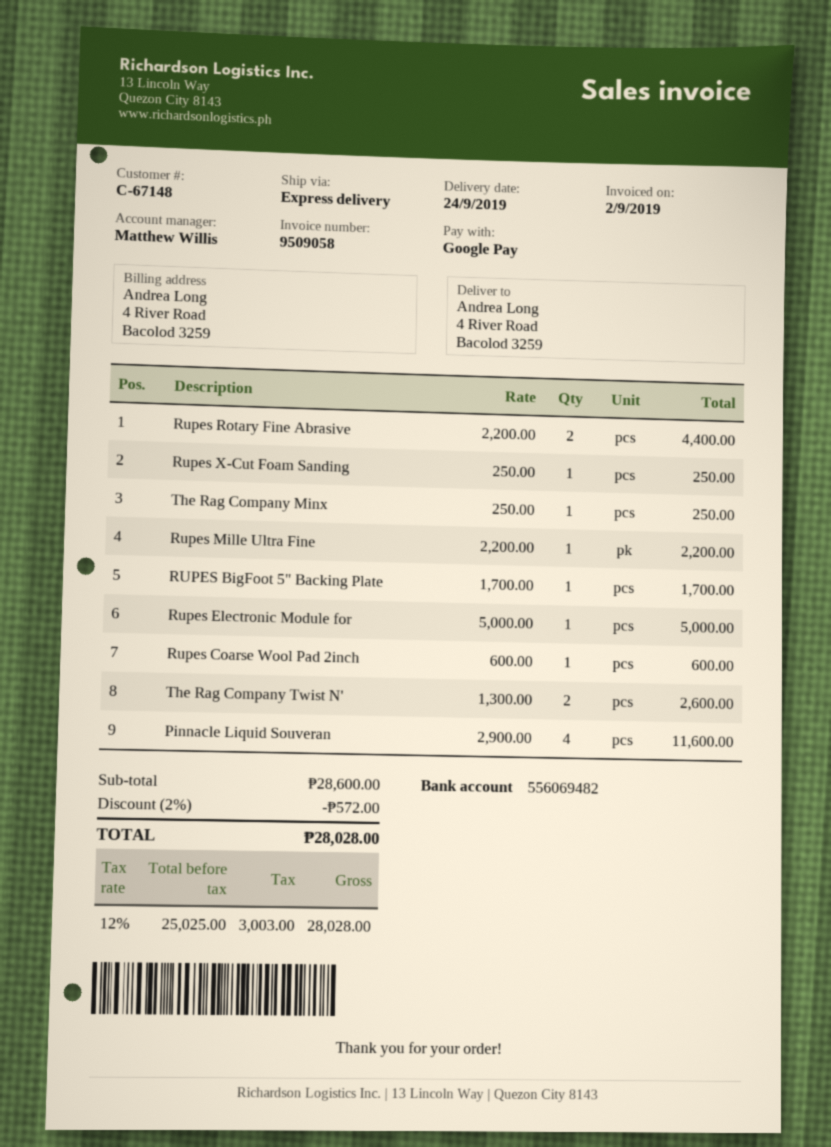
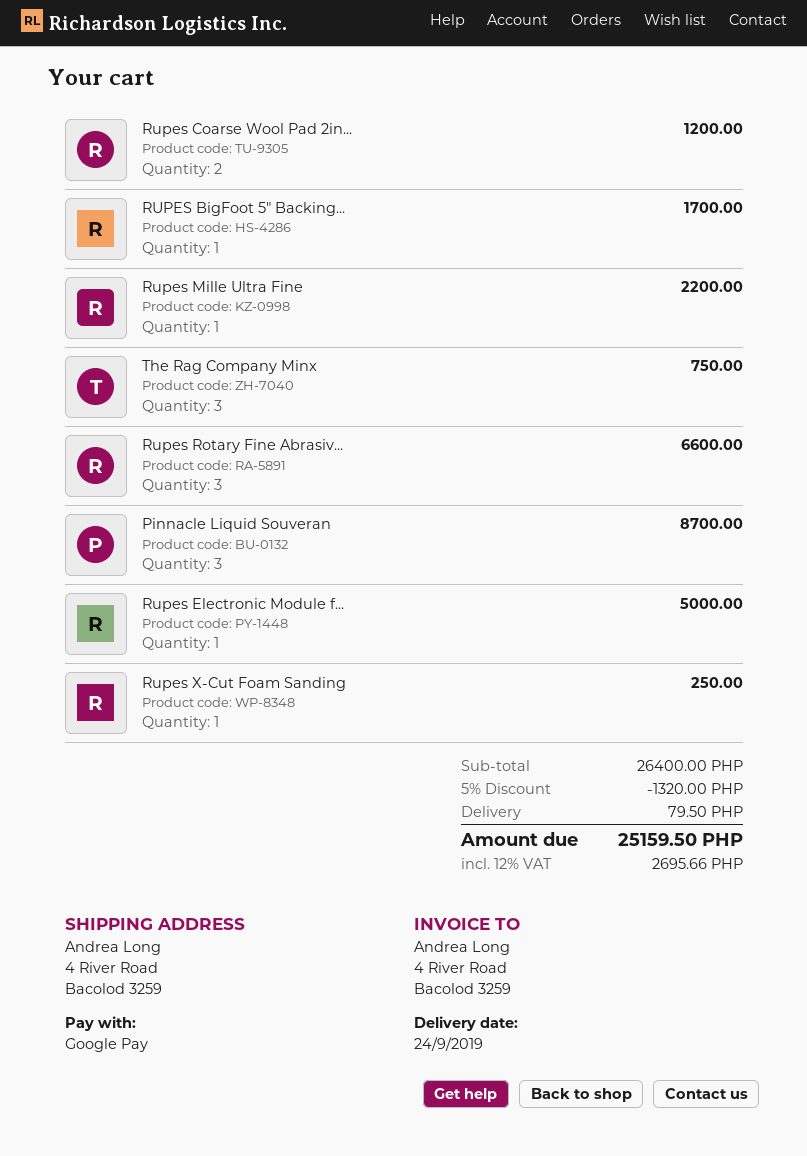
Rupes Rotary Fine Abrasive: 2 for 4400.00 -> 3 for 6600.00
The Rag Company Minx: 1 for 250.00 -> 3 for 750.00
Rupes Coarse Wool Pad 2inch: 1 for 600.00 -> 2 for 1200.00
The Rag Company Twist N': 2 for 2600.00 -> none
Pinnacle Liquid Souveran: 4 for 11600.00 -> 3 for 8700.00
subtotal: 28600.00 -> 26400.00
discount: 2% = 572.00 -> 5% = 1320.00
shipping: none -> 79.50
tax: 12% = 3003.00 -> 12% = 2695.66
total: 28028.00 -> 25159.50

